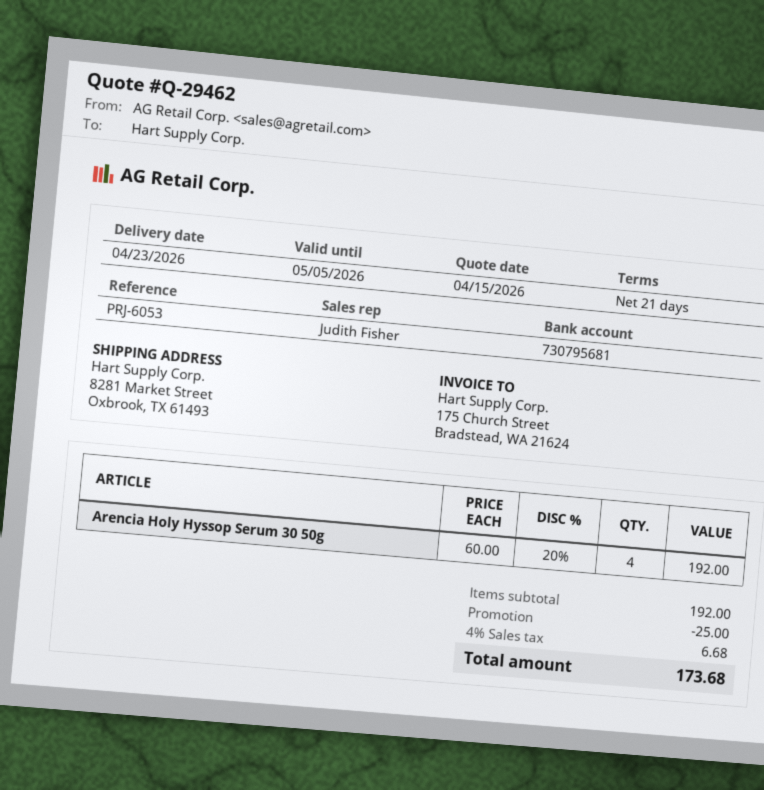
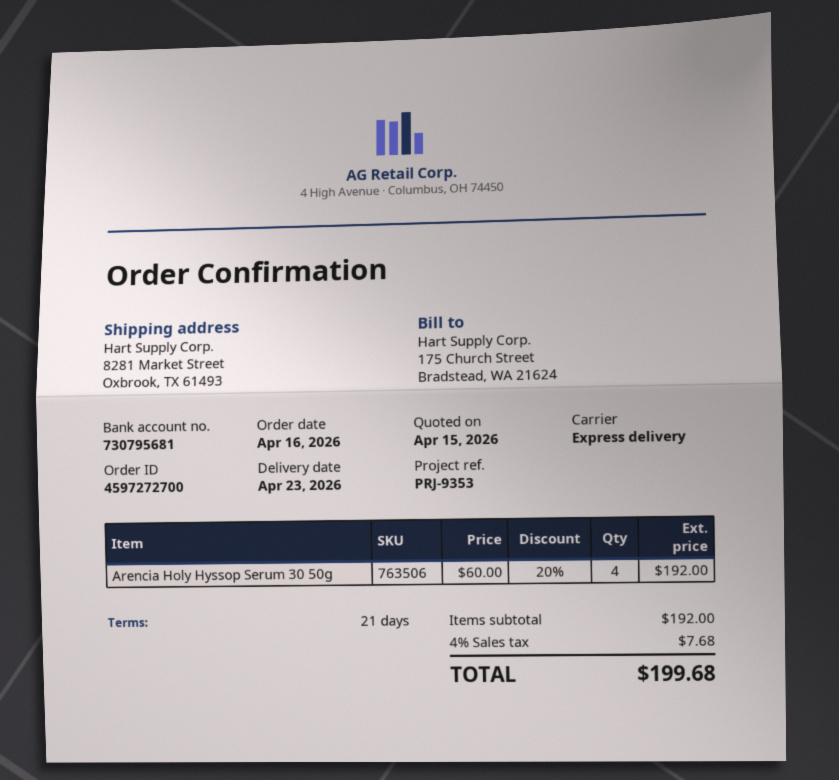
reference: PRJ-6053 -> PRJ-9353
discount: 25.00 -> none
tax: 4% = 6.68 -> 4% = 7.68
total: 173.68 -> 199.68

